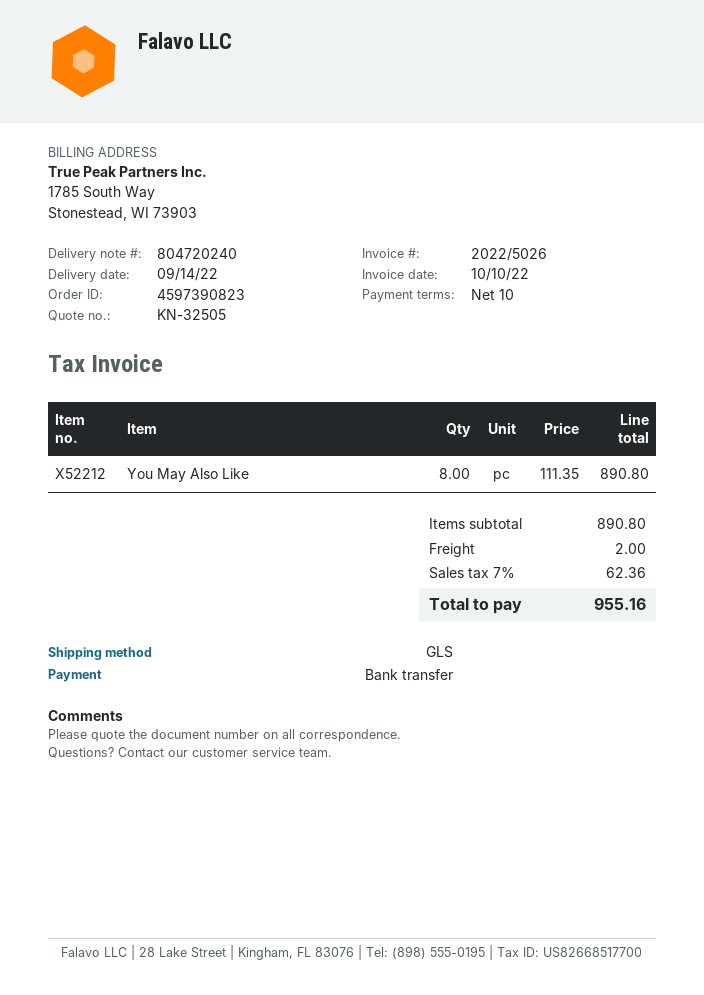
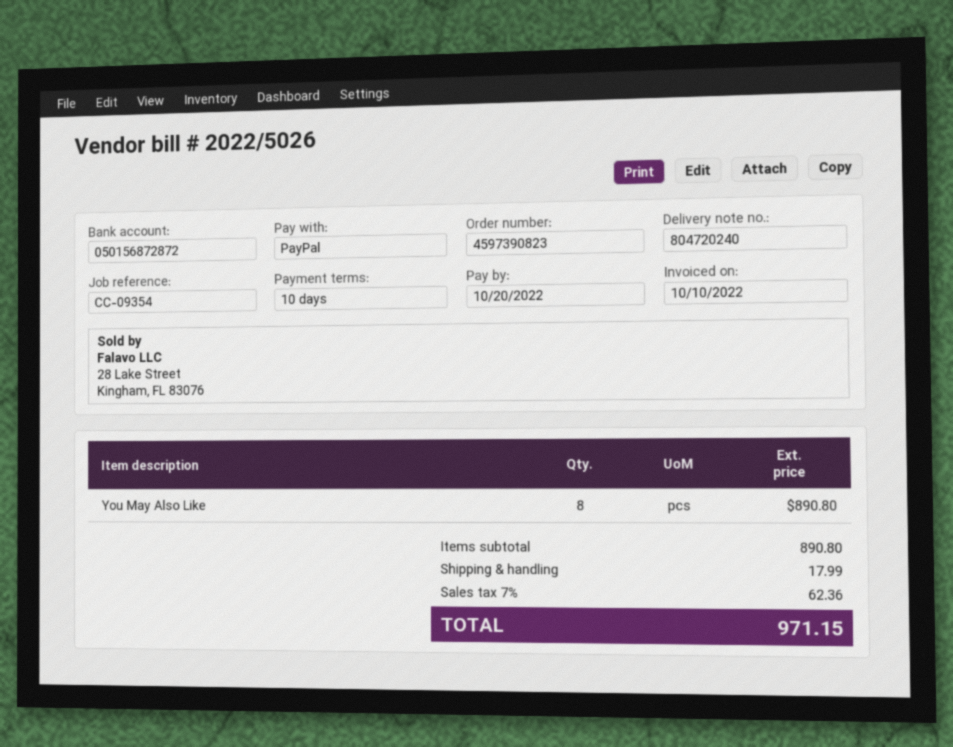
payment method: bank transfer -> PayPal
shipping: 2.00 -> 17.99
total: 955.16 -> 971.15

